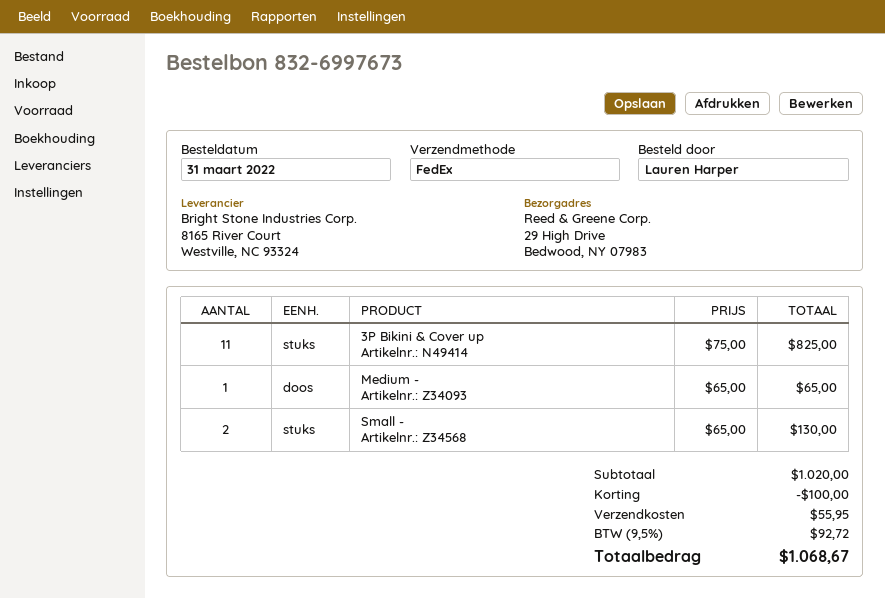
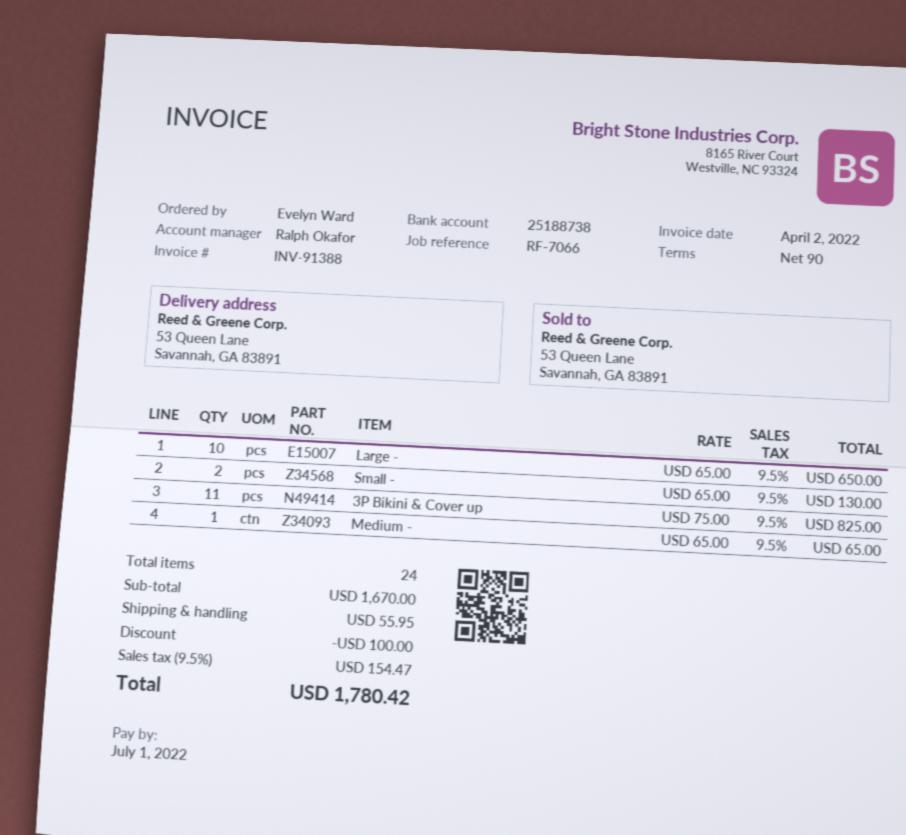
ordered by: Lauren Harper -> Evelyn Ward
ship to: 29 High Drive, Bedwood, NY 07983 -> 53 Queen Lane, Savannah, GA 83891
Large -: none -> 10 x 65.00 = 650.00
subtotal: 1020.00 -> 1670.00
tax: 9.5% = 92.72 -> 9.5% = 154.47
total: 1068.67 -> 1780.42

